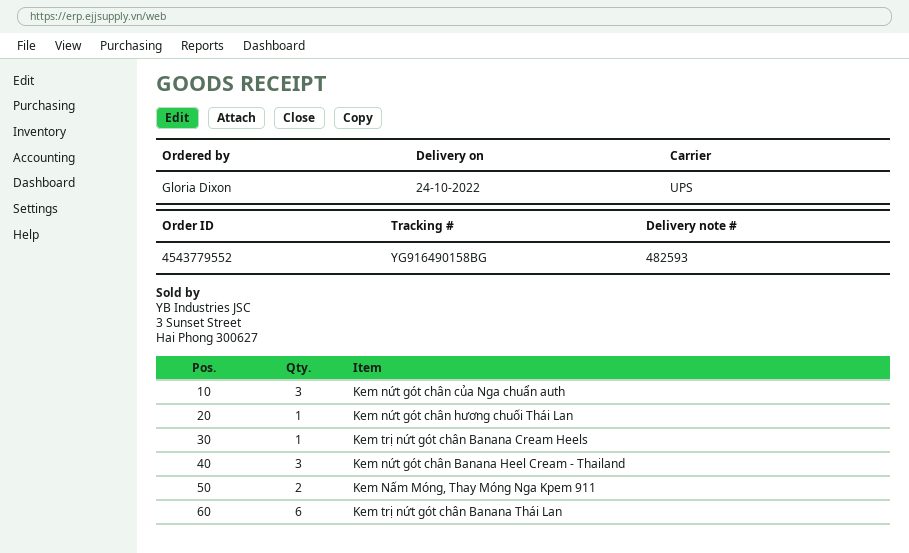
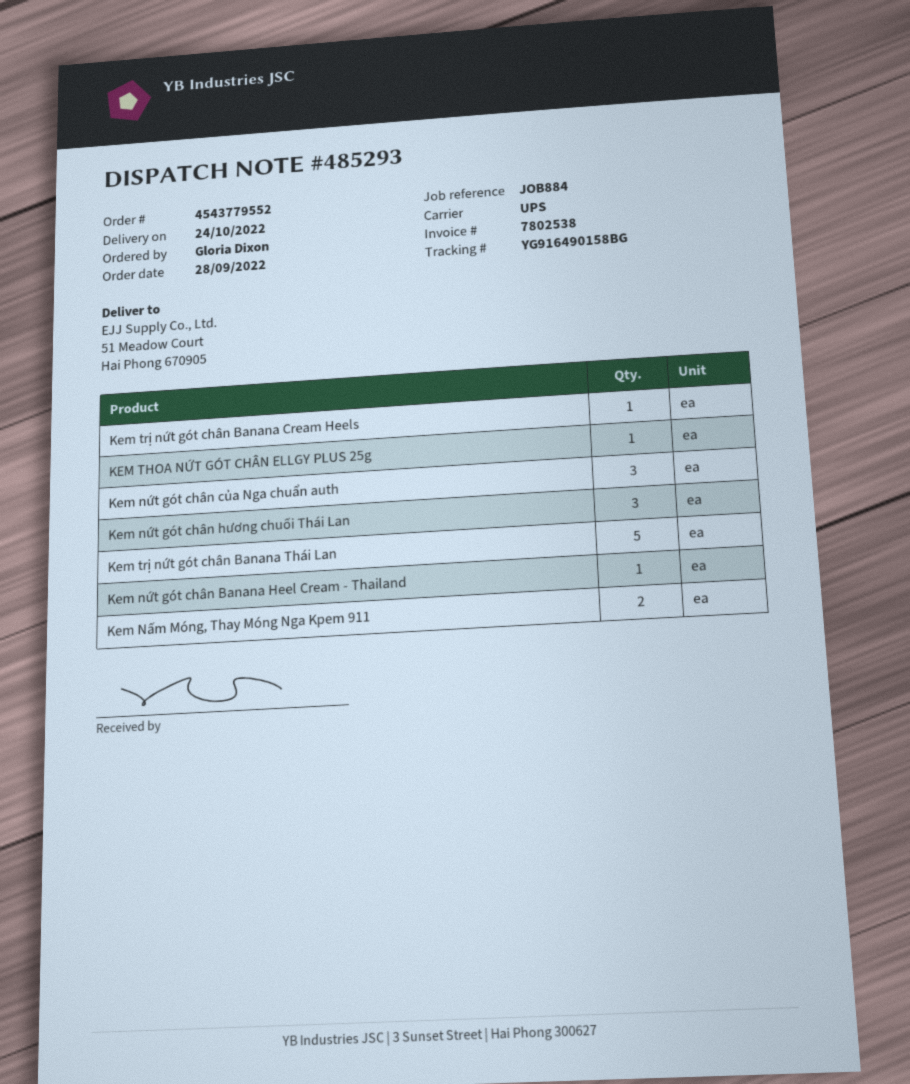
delivery note number: 482593 -> 485293
Kem nứt gót chân hương chuối Thái Lan: 1 -> 3
Kem nứt gót chân Banana Heel Cream - Thailand: 3 -> 1
Kem trị nứt gót chân Banana Thái Lan: 6 -> 5
KEM THOA NỨT GÓT CHÂN ELLGY PLUS 25g: none -> 1

